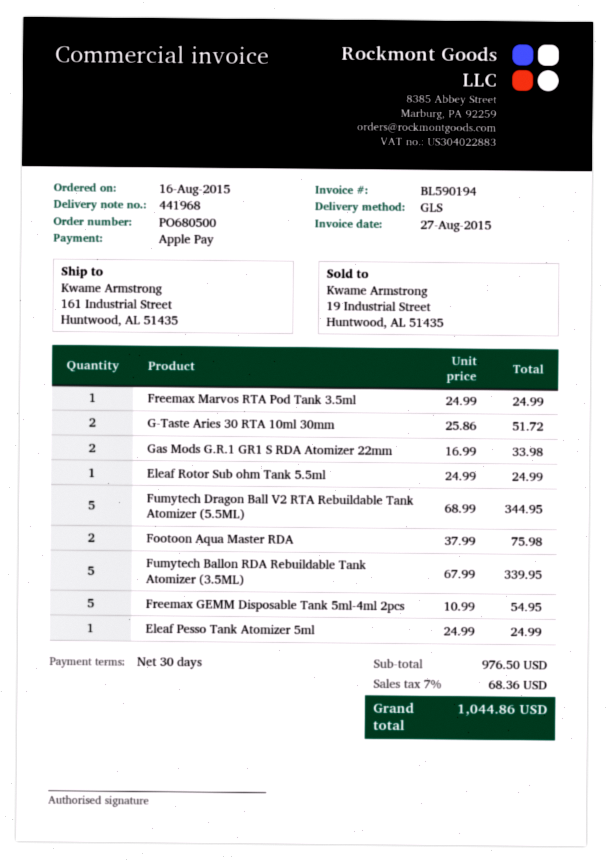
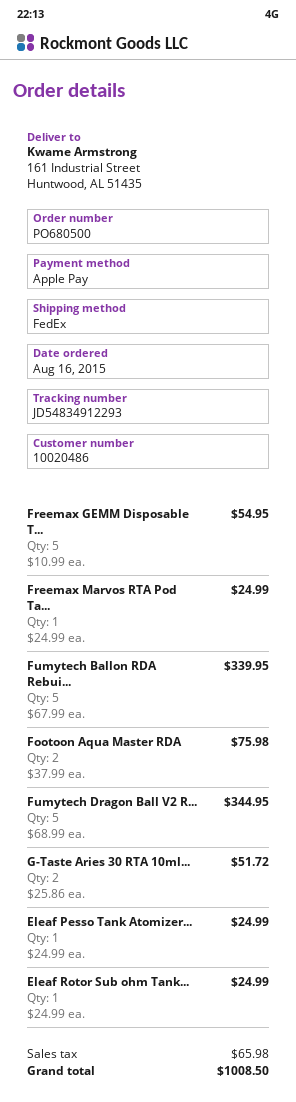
shipping method: GLS -> FedEx
Gas Mods G.R.1 GR1 S RDA Atomizer 22mm: 2 x 16.99 = 33.98 -> none
tax: 68.36 -> 65.98
total: 1044.86 -> 1008.50

